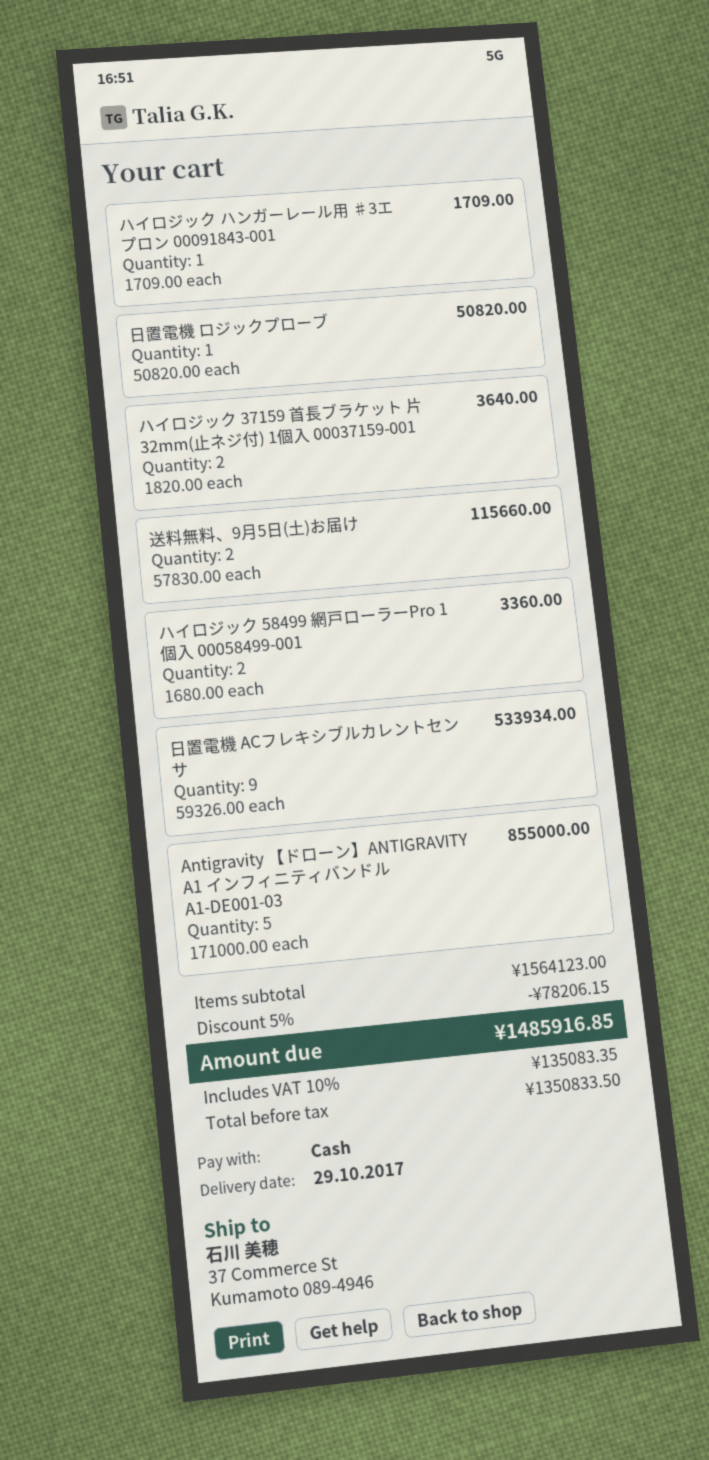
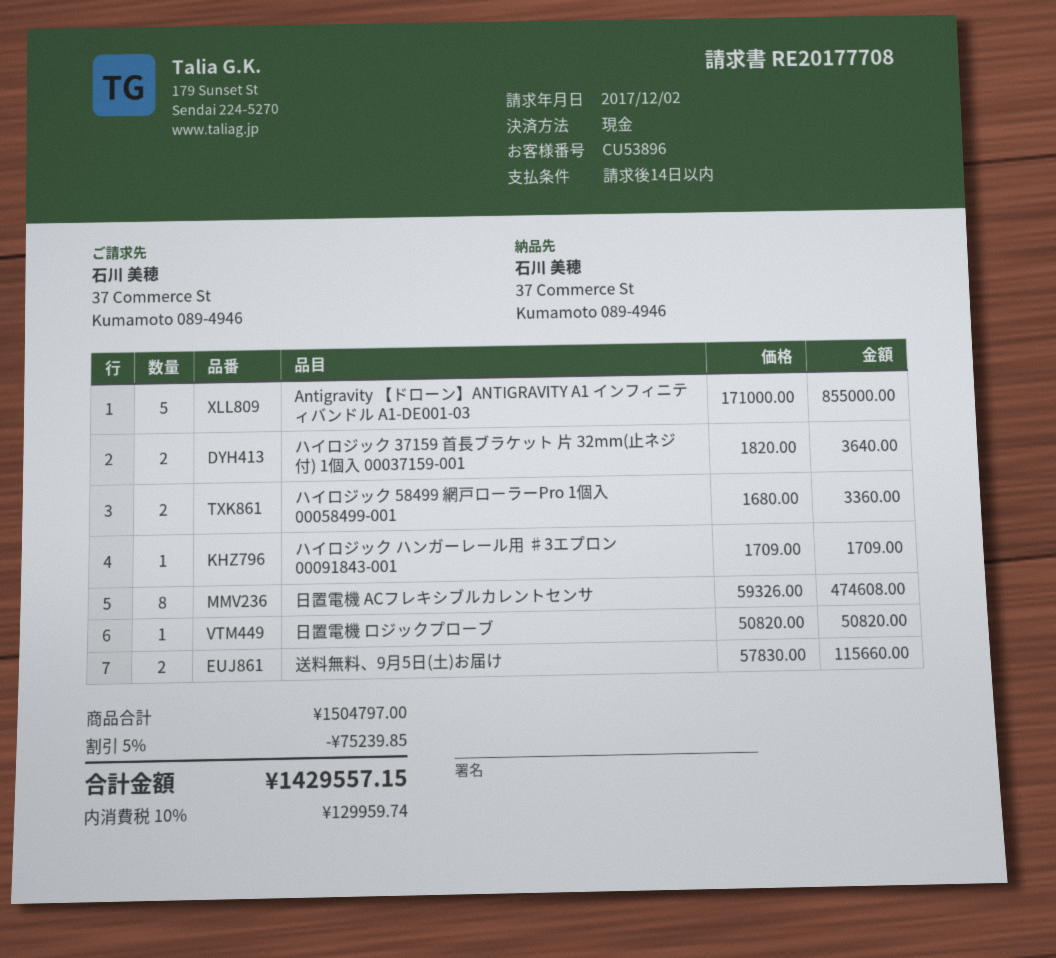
日置電機 ACフレキシブルカレントセンサ: 9 x 59326.00 = 533934.00 -> 8 x 59326.00 = 474608.00
subtotal: 1564123.00 -> 1504797.00
discount: 5% = 78206.15 -> 5% = 75239.85
tax: 10% = 135083.35 -> 10% = 129959.74
total: 1485916.85 -> 1429557.15

